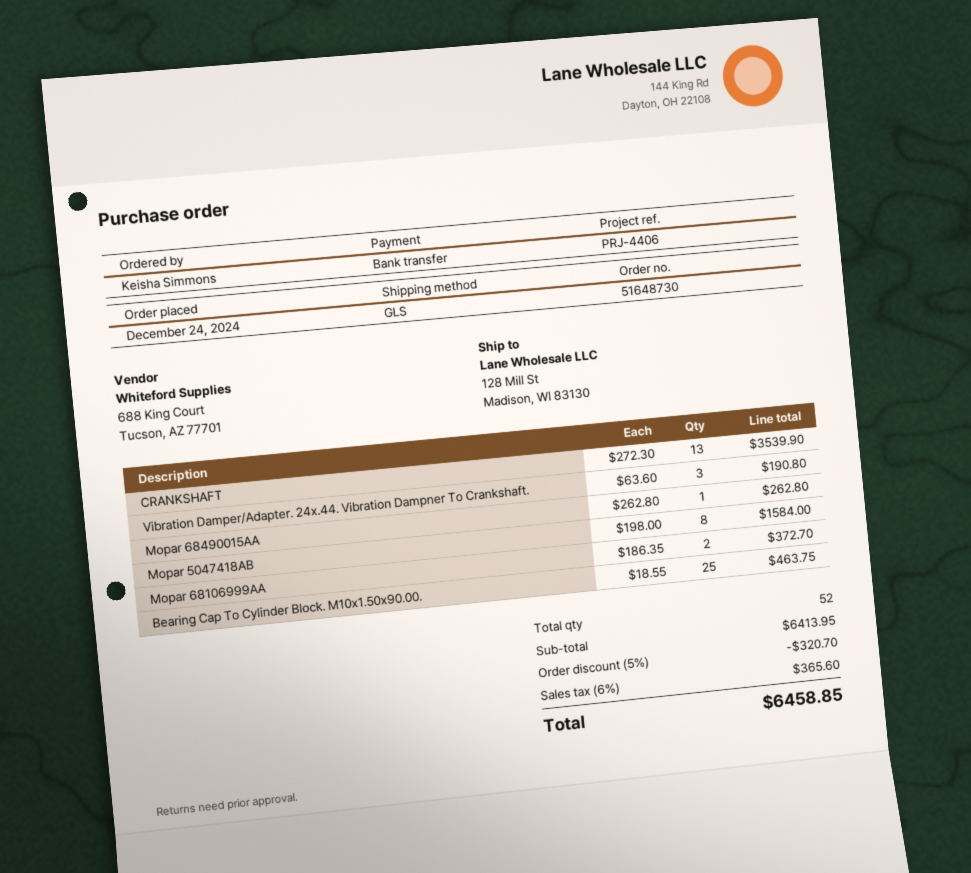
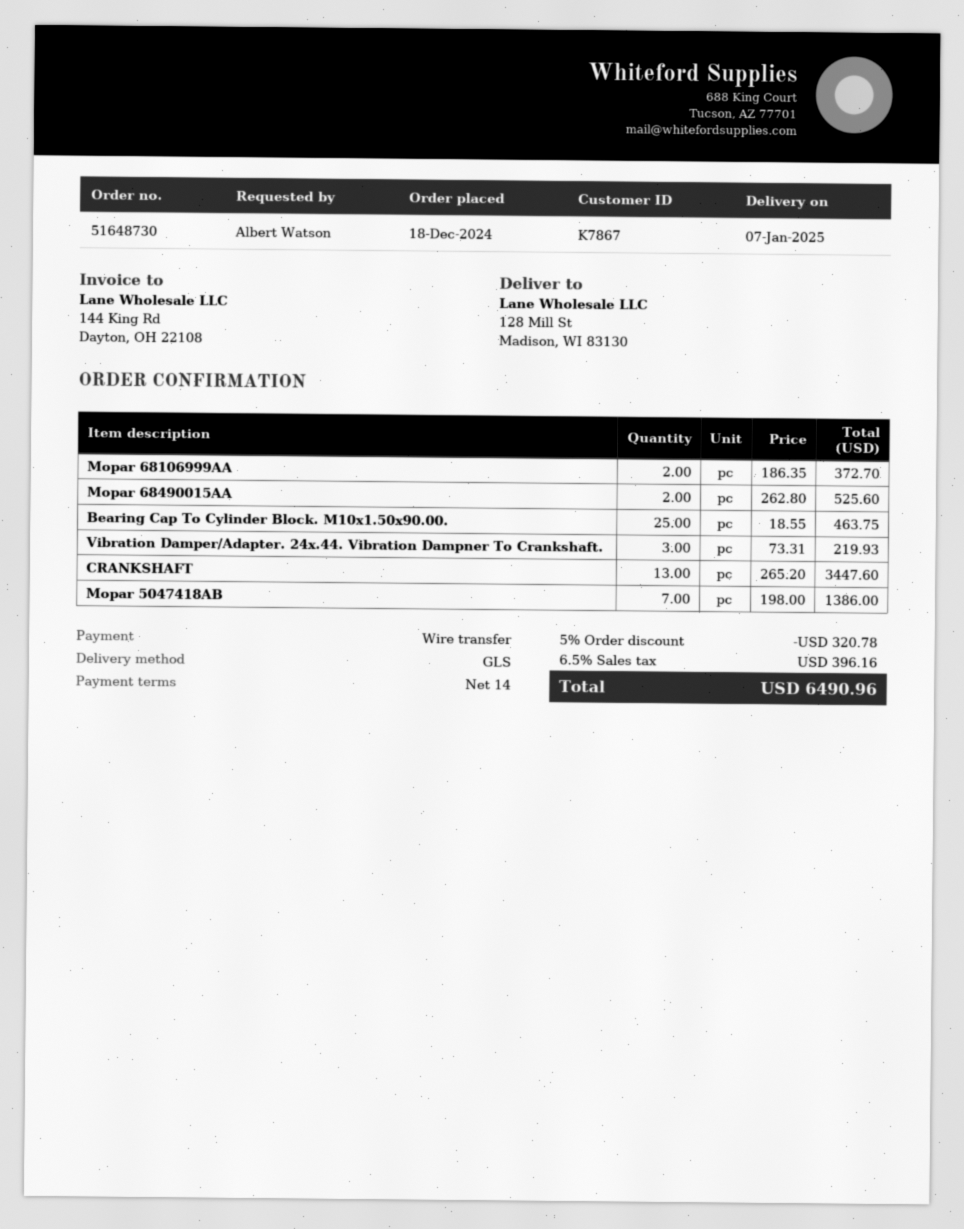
order date: 2024-12-24 -> 2024-12-18
ordered by: Keisha Simmons -> Albert Watson
CRANKSHAFT: 13 x 272.30 = 3539.90 -> 13 x 265.20 = 3447.60
Vibration Damper/Adapter. 24x.44. Vibration Dampner To Crankshaft.: 3 x 63.60 = 190.80 -> 3 x 73.31 = 219.93
Mopar 68490015AA: 1 x 262.80 = 262.80 -> 2 x 262.80 = 525.60
Mopar 5047418AB: 8 x 198.00 = 1584.00 -> 7 x 198.00 = 1386.00
discount: 5% = 320.70 -> 5% = 320.78
tax: 6% = 365.60 -> 6.5% = 396.16
total: 6458.85 -> 6490.96

